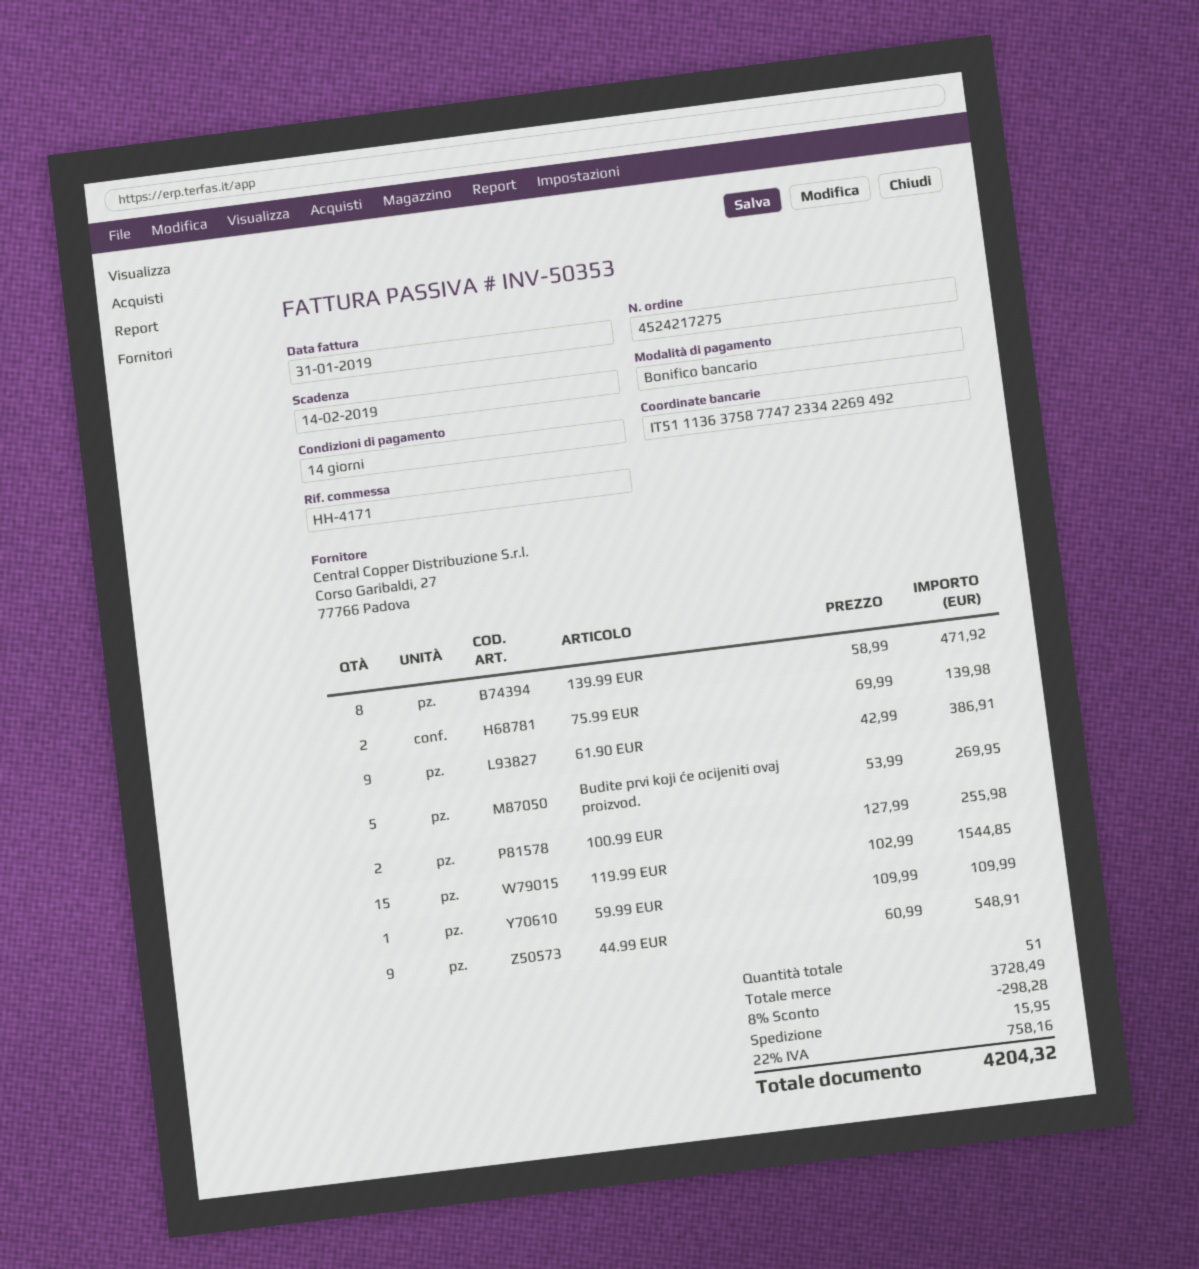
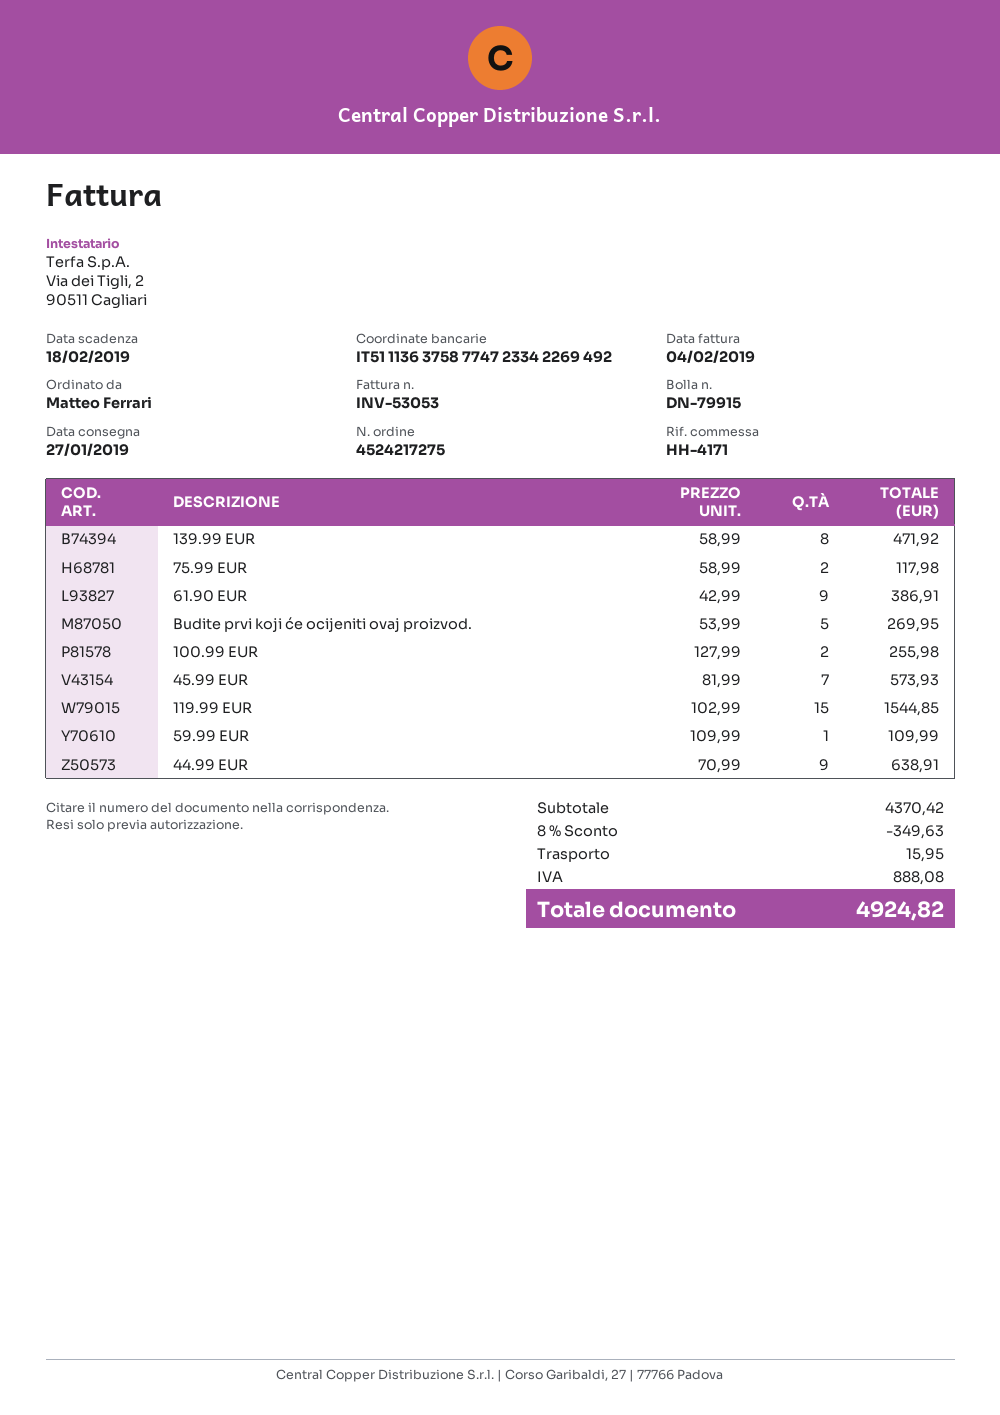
invoice number: INV-50353 -> INV-53053
invoice date: 2019-01-31 -> 2019-02-04
due date: 2019-02-14 -> 2019-02-18
75.99 EUR: 2 x 69.99 = 139.98 -> 2 x 58.99 = 117.98
44.99 EUR: 9 x 60.99 = 548.91 -> 9 x 70.99 = 638.91
45.99 EUR: none -> 7 x 81.99 = 573.93
subtotal: 3728.49 -> 4370.42
discount: 8% = 298.28 -> 8% = 349.63
tax: 758.16 -> 888.08
total: 4204.32 -> 4924.82

